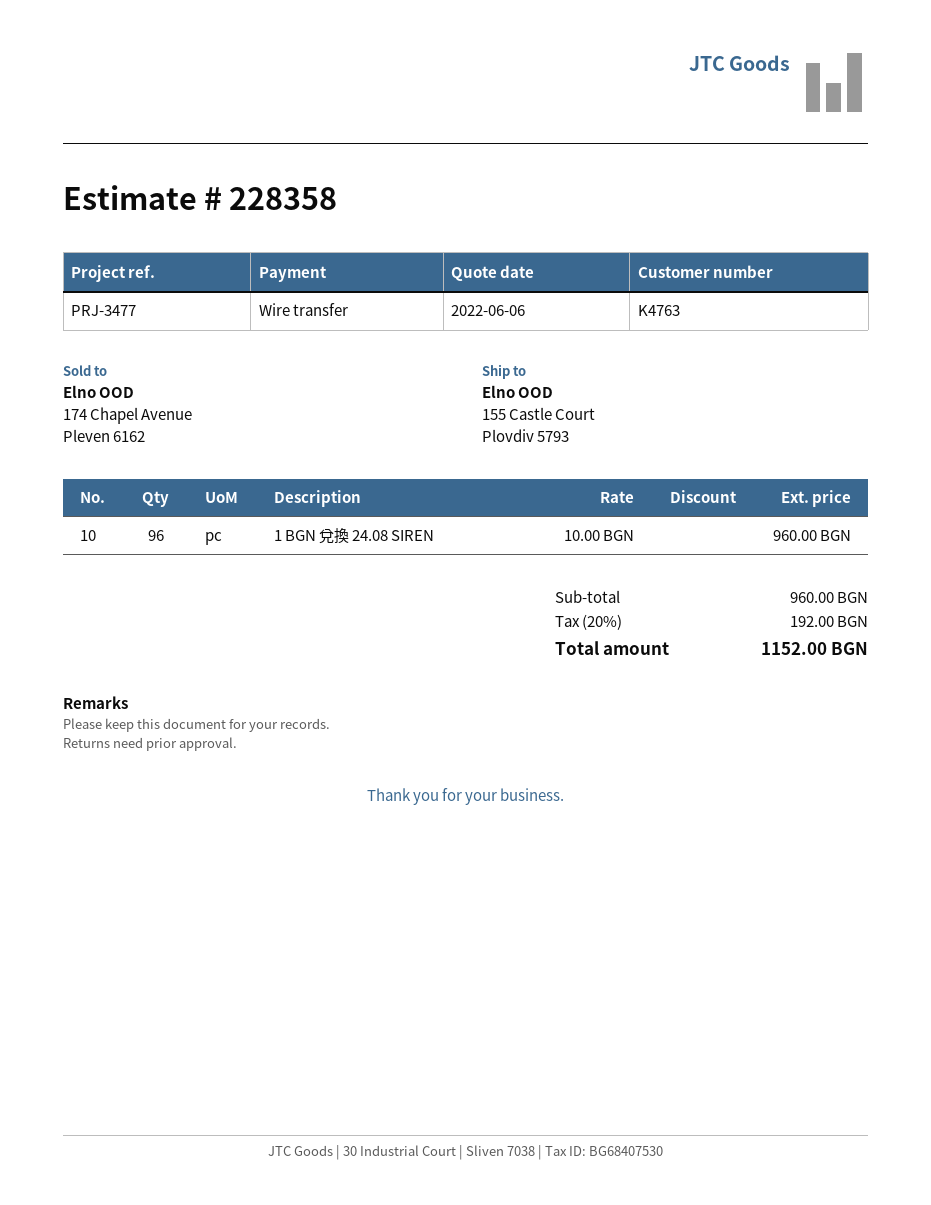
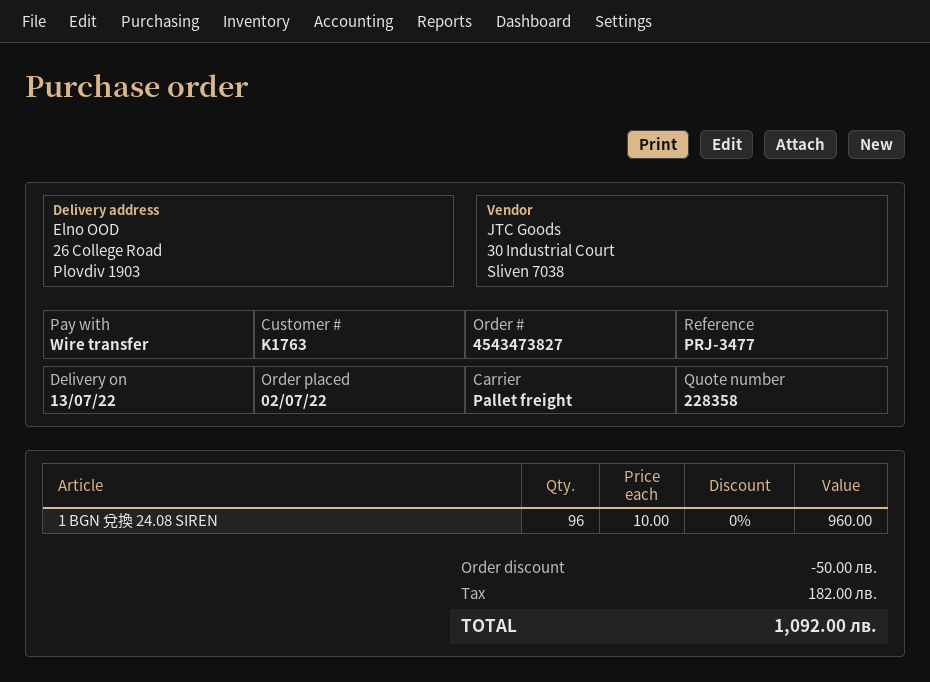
customer number: K4763 -> K1763
ship to: 155 Castle Court, Plovdiv 5793 -> 26 College Road, Plovdiv 1903
discount: none -> 50.00
tax: 192.00 -> 182.00
total: 1152.00 -> 1092.00

